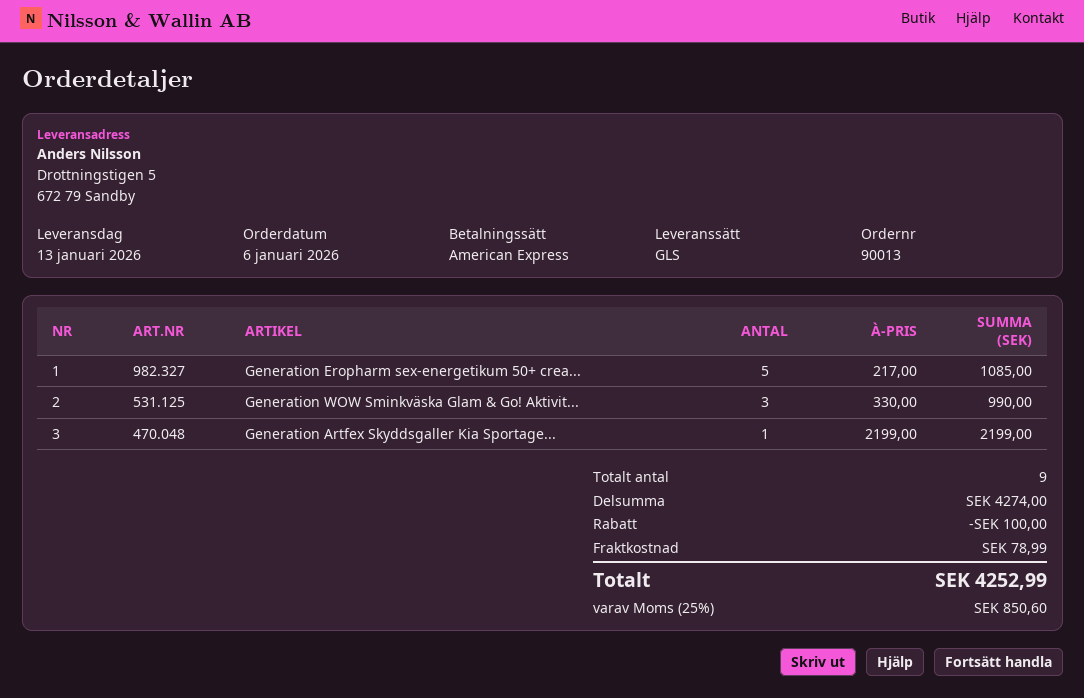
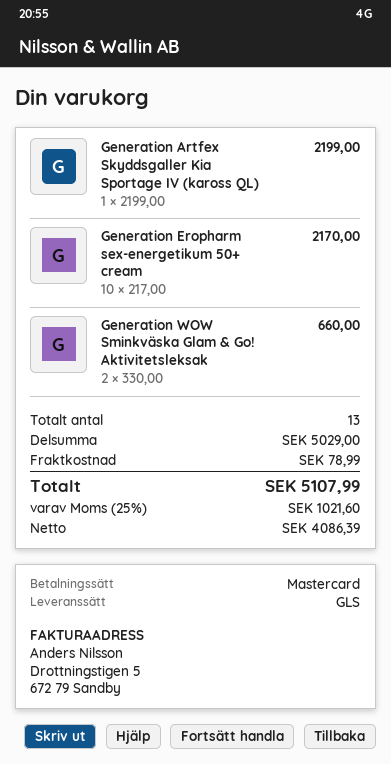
payment method: American Express -> Mastercard
Generation Eropharm sex-energetikum 50+ crea...: 5 x 217.00 = 1085.00 -> 10 x 217.00 = 2170.00
Generation WOW Sminkväska Glam & Go! Aktivit...: 3 x 330.00 = 990.00 -> 2 x 330.00 = 660.00
total quantity: 9 -> 13
subtotal: 4274.00 -> 5029.00
discount: 100.00 -> none
tax: 25% = 850.60 -> 25% = 1021.60
total: 4252.99 -> 5107.99

